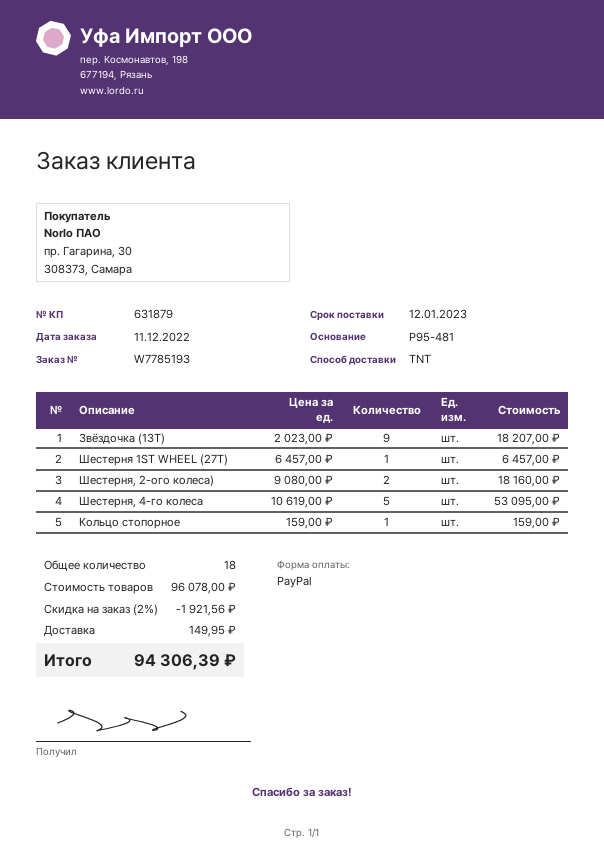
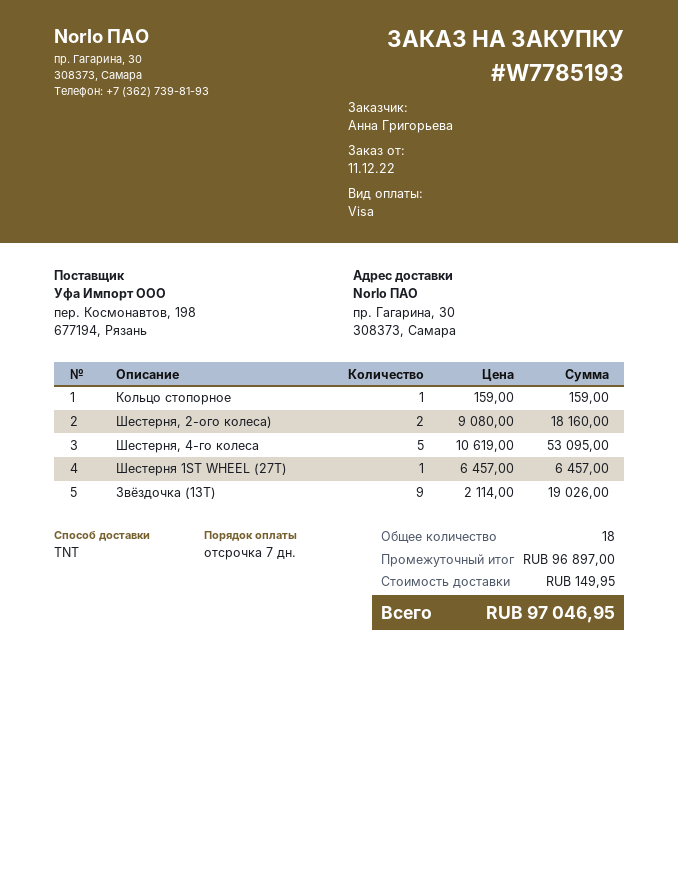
payment method: PayPal -> Visa
Звёздочка (13T): 9 x 2023.00 = 18207.00 -> 9 x 2114.00 = 19026.00
subtotal: 96078.00 -> 96897.00
discount: 2% = 1921.56 -> none
total: 94306.39 -> 97046.95

